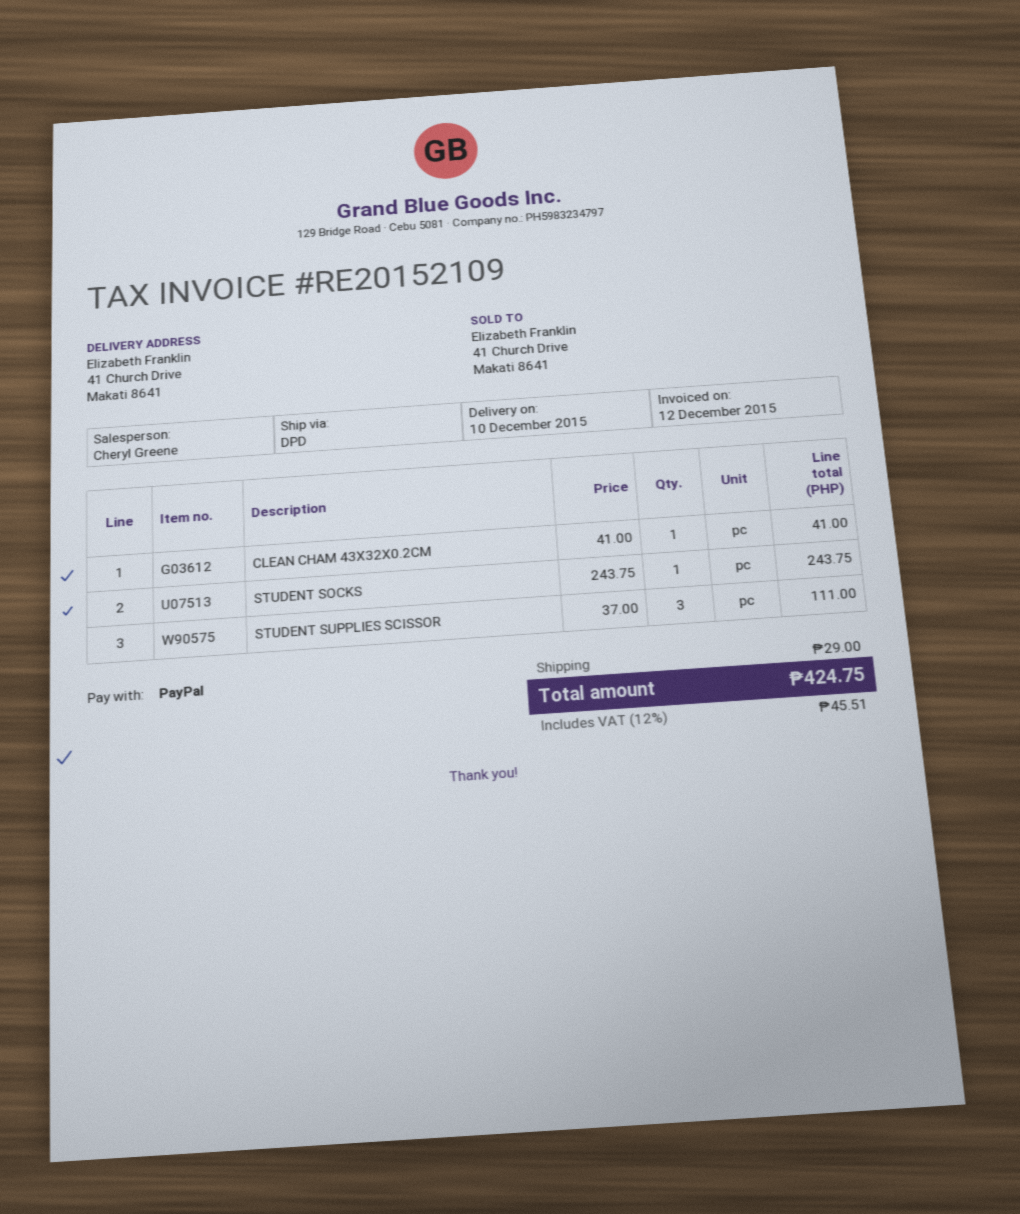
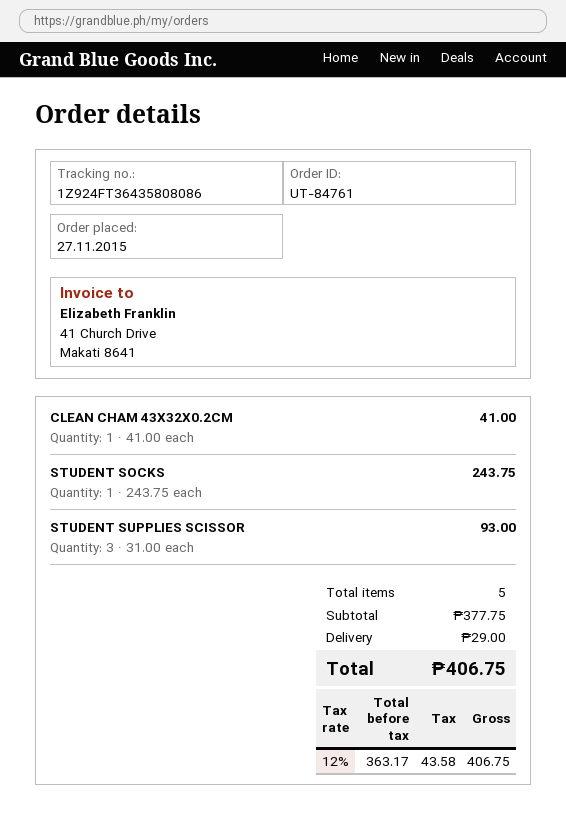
STUDENT SUPPLIES SCISSOR: 3 x 37.00 = 111.00 -> 3 x 31.00 = 93.00
tax: 12% = 45.51 -> 12% = 43.58
total: 424.75 -> 406.75

